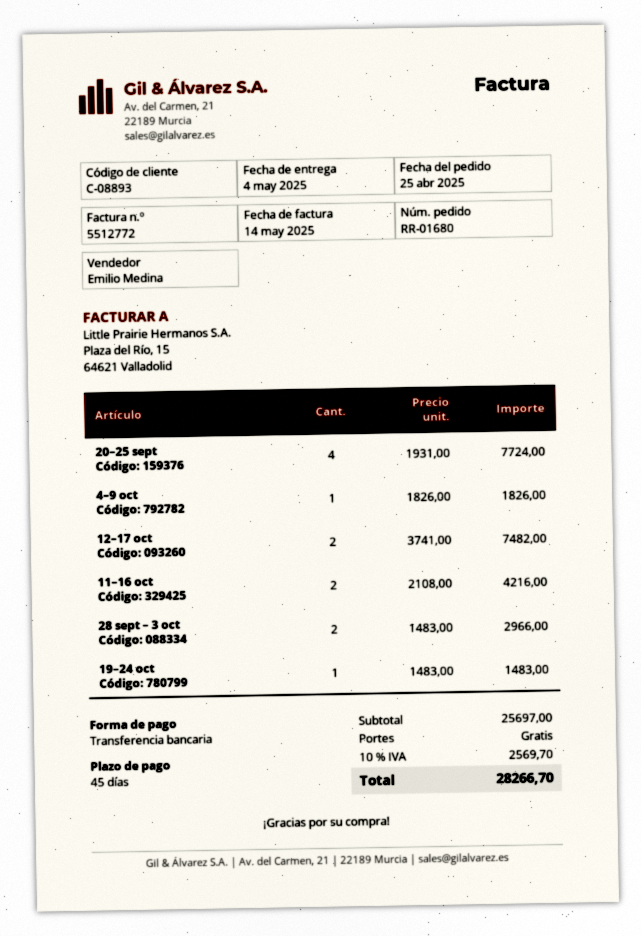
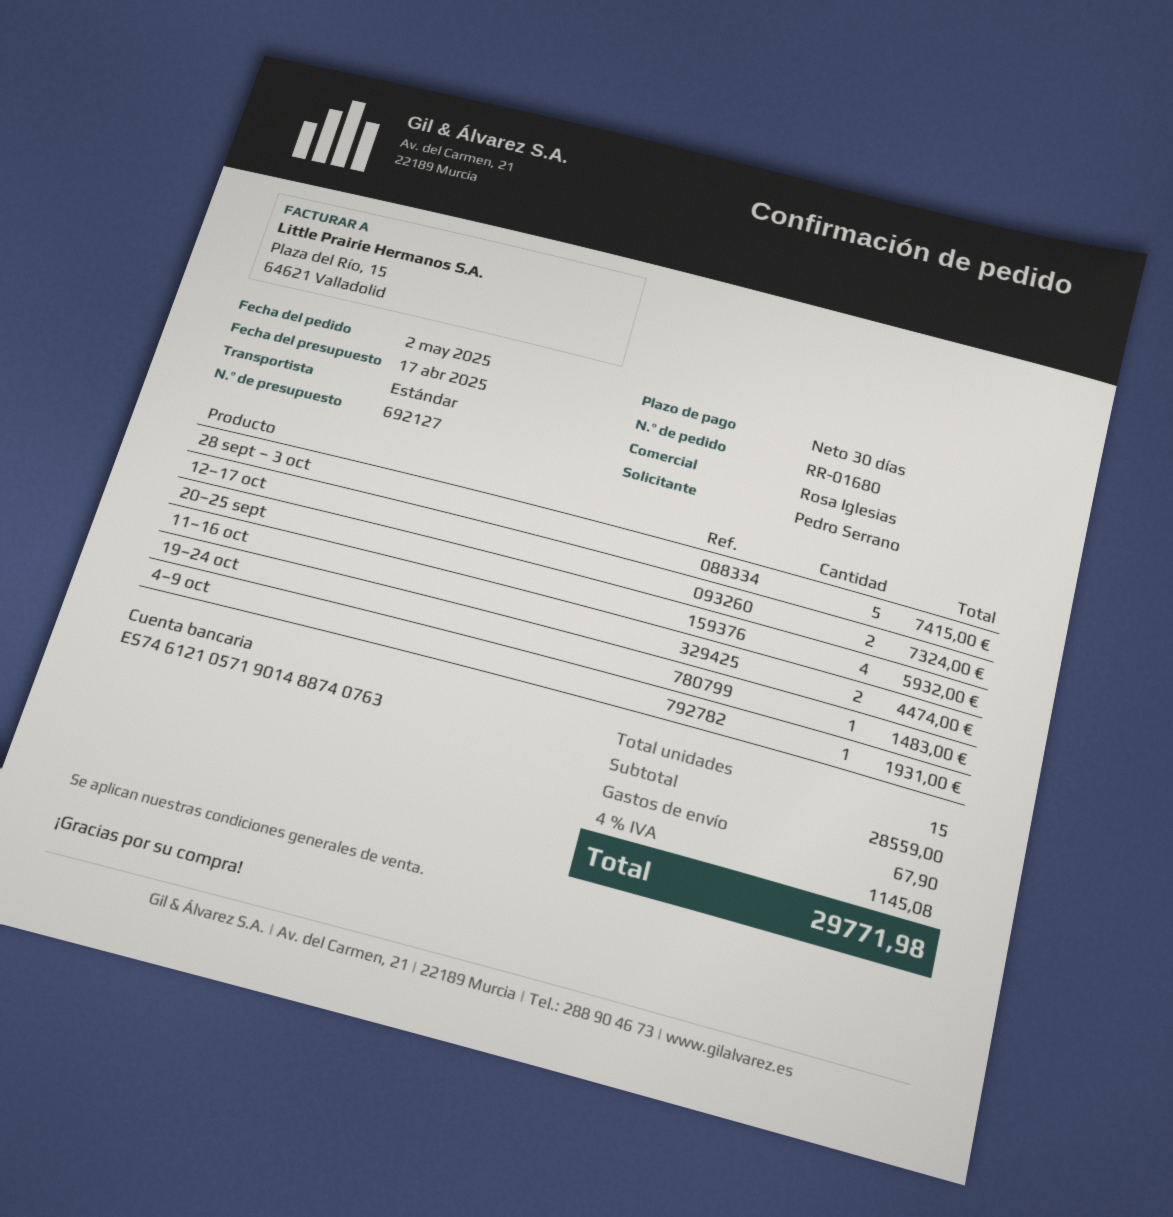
order date: 2025-04-25 -> 2025-05-02
payment terms: 45 days -> 30 days
sales rep: Emilio Medina -> Rosa Iglesias
20–25 sept: 4 for 7724.00 -> 4 for 5932.00
4–9 oct: 1 for 1826.00 -> 1 for 1931.00
12–17 oct: 2 for 7482.00 -> 2 for 7324.00
11–16 oct: 2 for 4216.00 -> 2 for 4474.00
28 sept – 3 oct: 2 for 2966.00 -> 5 for 7415.00
subtotal: 25697.00 -> 28559.00
shipping: 0.00 -> 67.90
tax: 10% = 2569.70 -> 4% = 1145.08
total: 28266.70 -> 29771.98

